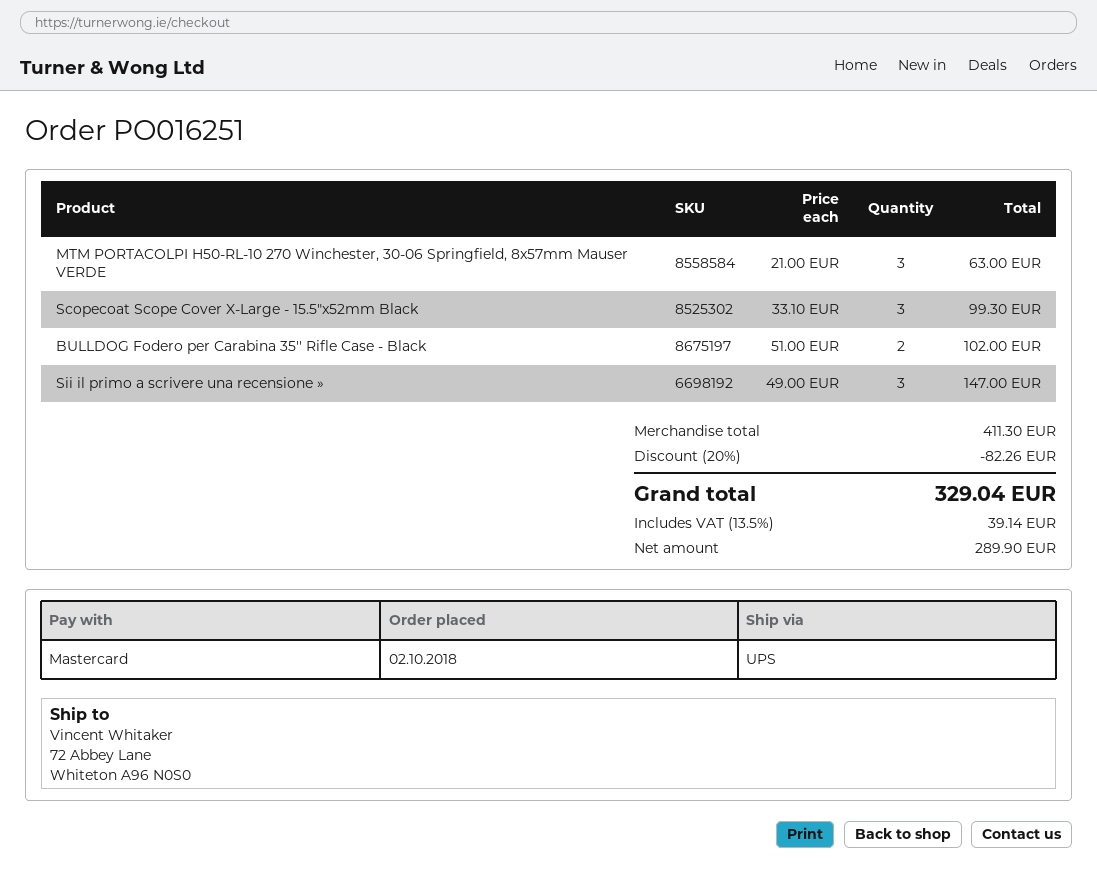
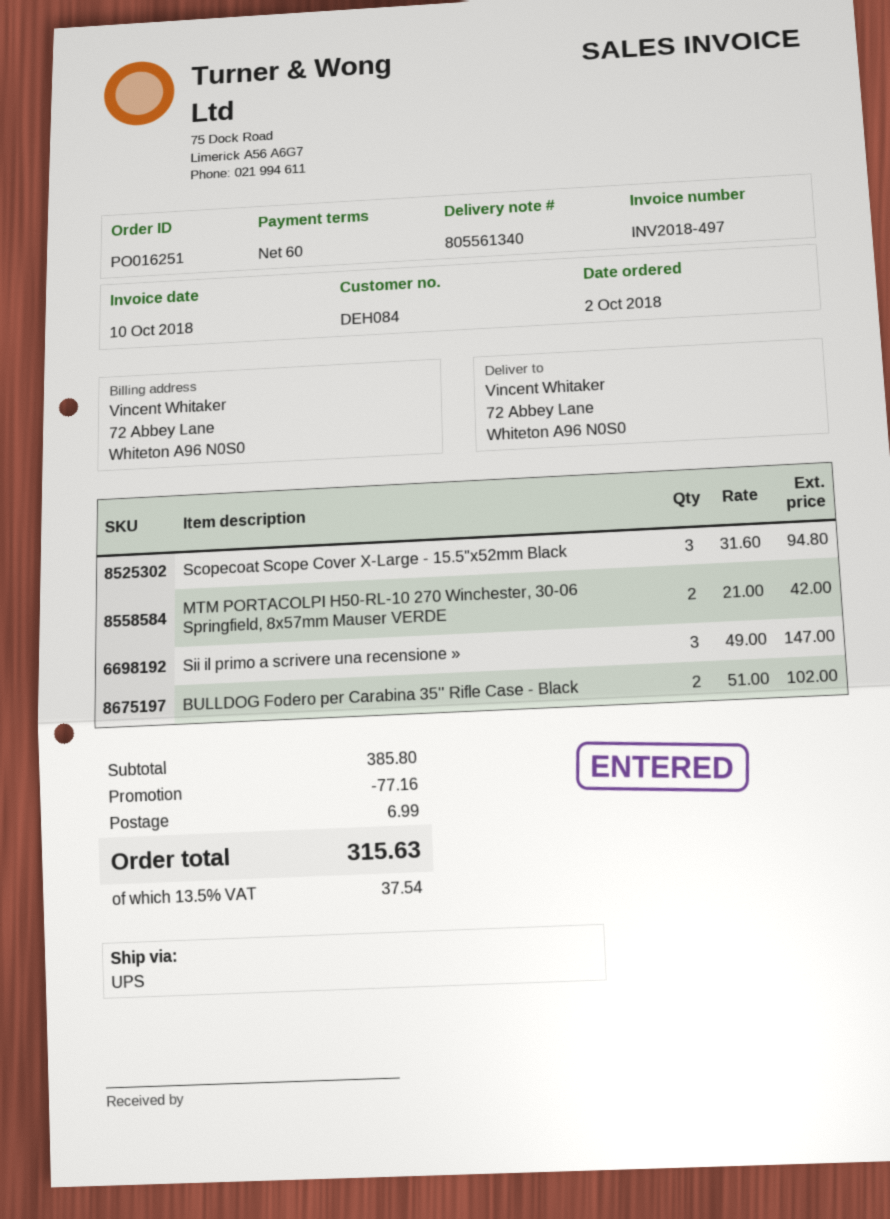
MTM PORTACOLPI H50-RL-10 270 Winchester, 30-06 Springfield, 8x57mm Mauser VERDE: 3 x 21.00 = 63.00 -> 2 x 21.00 = 42.00
Scopecoat Scope Cover X-Large - 15.5"x52mm Black: 3 x 33.10 = 99.30 -> 3 x 31.60 = 94.80
subtotal: 411.30 -> 385.80
discount: 82.26 -> 77.16
shipping: none -> 6.99
tax: 13.5% = 39.14 -> 13.5% = 37.54
total: 329.04 -> 315.63

